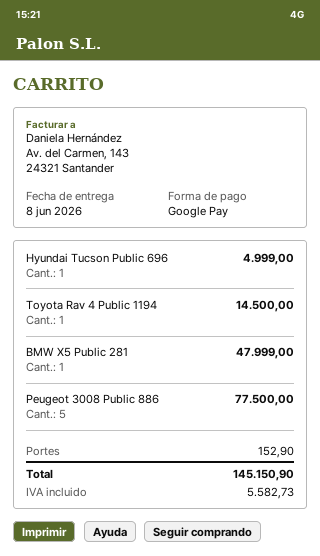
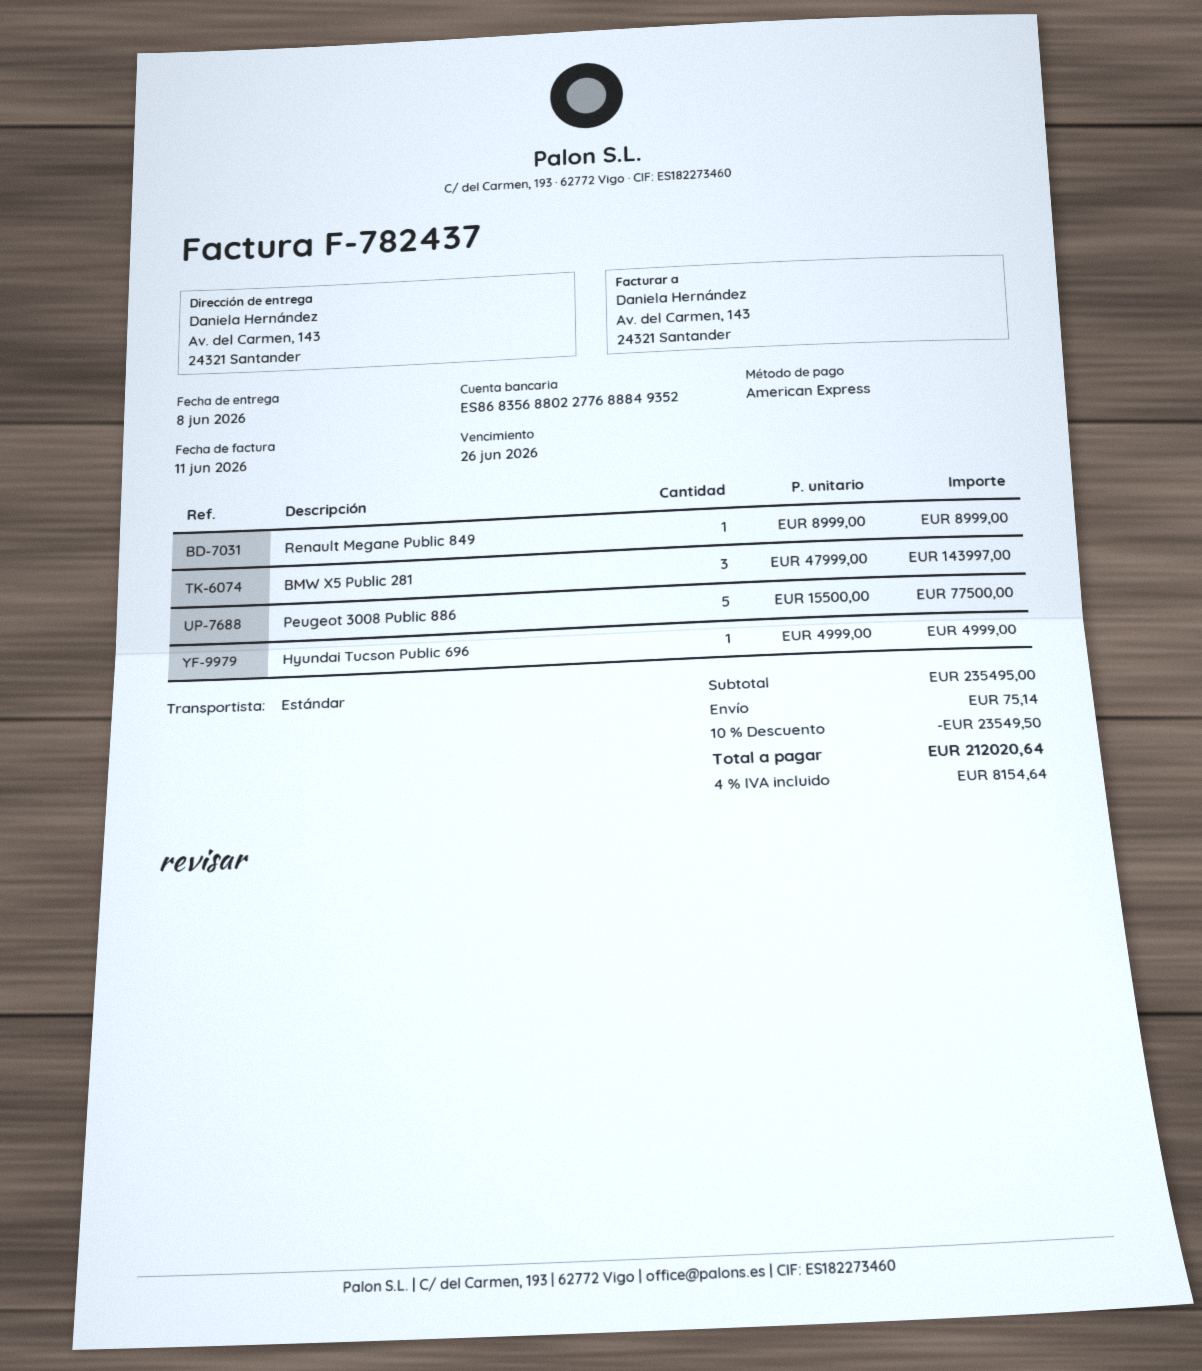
payment method: Google Pay -> American Express
Toyota Rav 4 Public 1194: 1 for 14500.00 -> none
BMW X5 Public 281: 1 for 47999.00 -> 3 for 143997.00
Renault Megane Public 849: none -> 1 for 8999.00
discount: none -> 10% = 23549.50
shipping: 152.90 -> 75.14
tax: 5582.73 -> 8154.64
total: 145150.90 -> 212020.64

